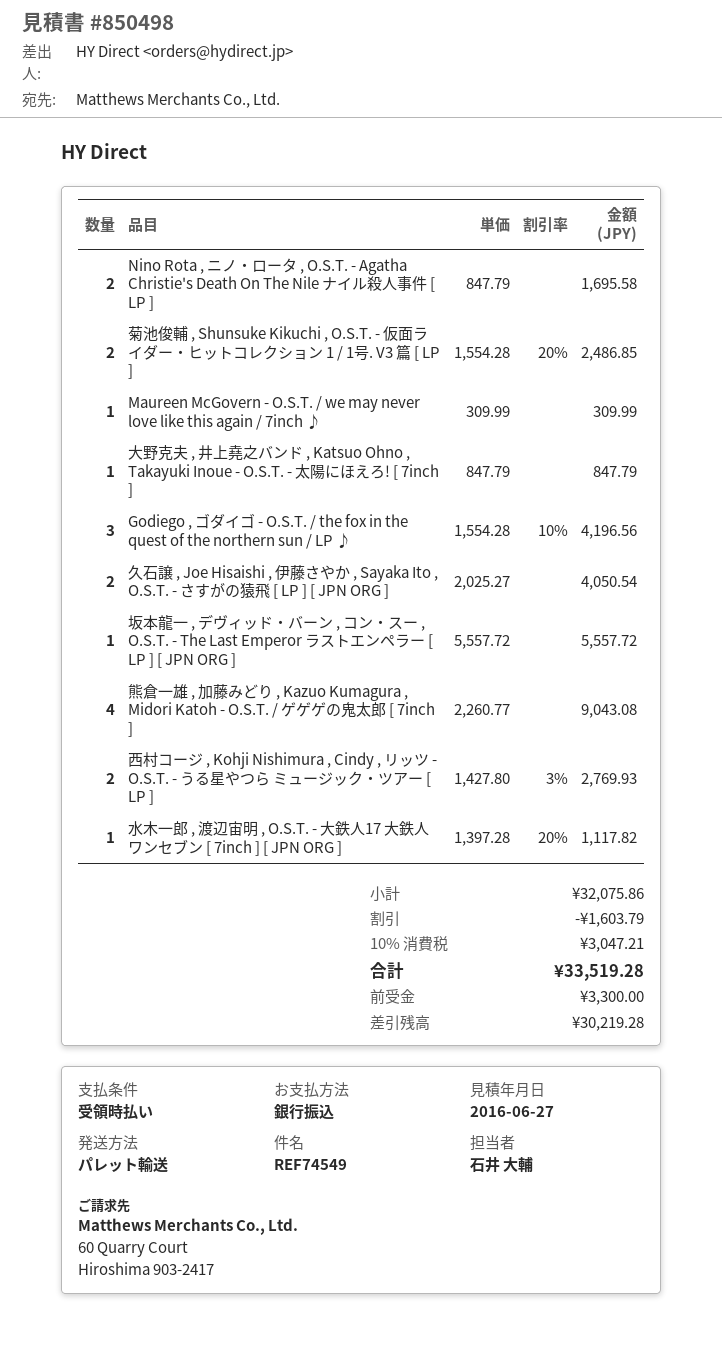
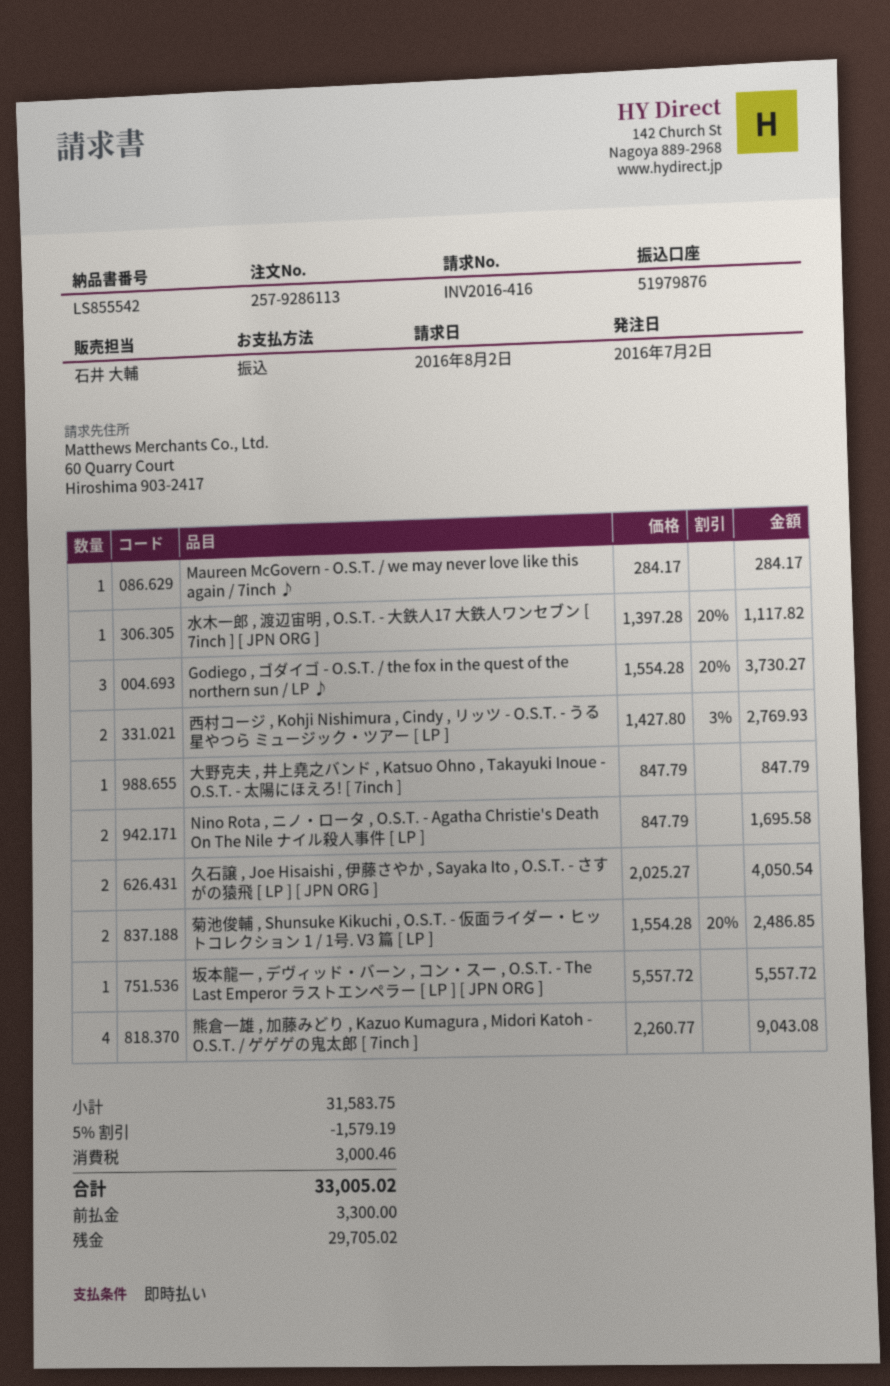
Maureen McGovern - O.S.T. / we may never love like this again / 7inch ♪: 1 x 309.99 = 309.99 -> 1 x 284.17 = 284.17
Godiego , ゴダイゴ - O.S.T. / the fox in the quest of the northern sun / LP ♪: 3 x 1554.28 - 10% = 4196.56 -> 3 x 1554.28 - 20% = 3730.27
subtotal: 32075.86 -> 31583.75
discount: 1603.79 -> 1579.19
tax: 3047.21 -> 3000.46
total: 33519.28 -> 33005.02
balance: 30219.28 -> 29705.02

